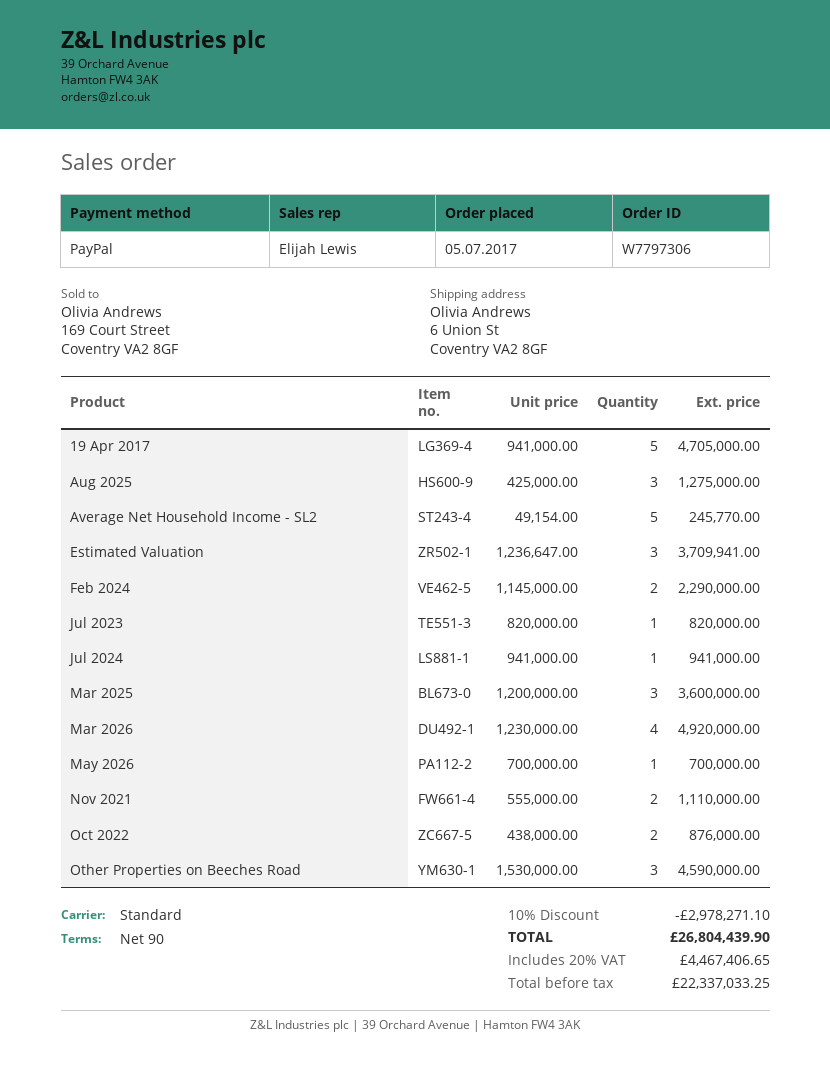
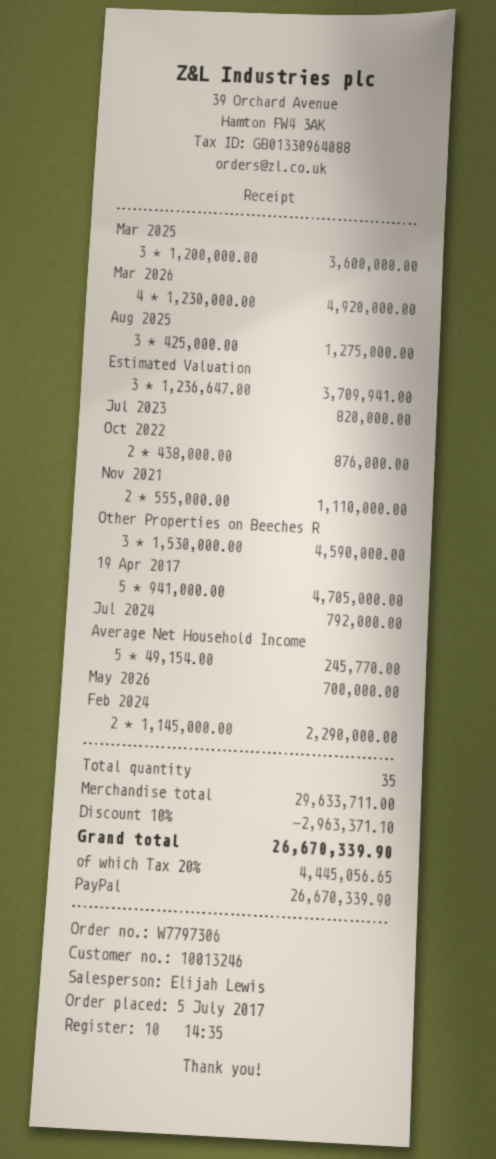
Jul 2024: 1 x 941000.00 = 941000.00 -> 1 x 792000.00 = 792000.00
discount: 10% = 2978271.10 -> 10% = 2963371.10
tax: 20% = 4467406.65 -> 20% = 4445056.65
total: 26804439.90 -> 26670339.90

